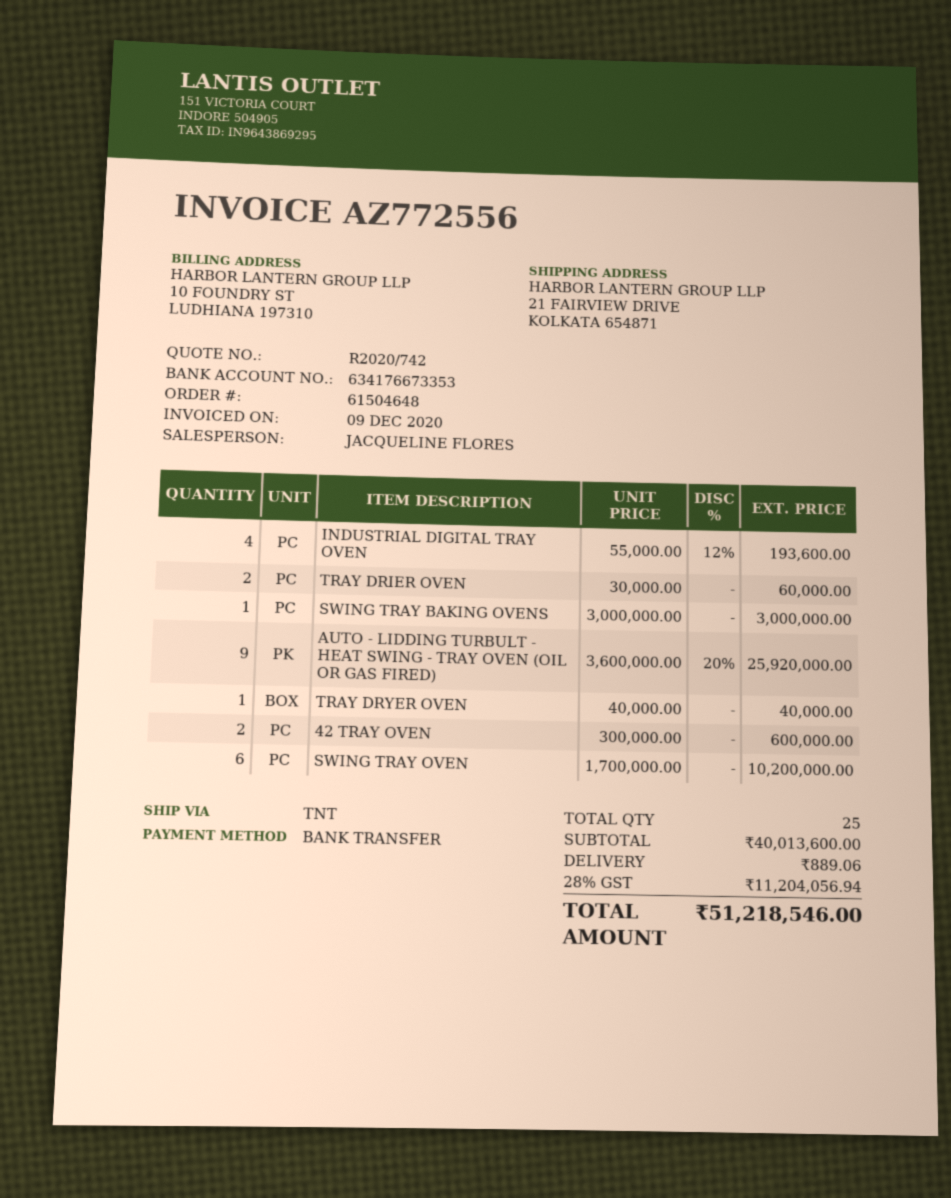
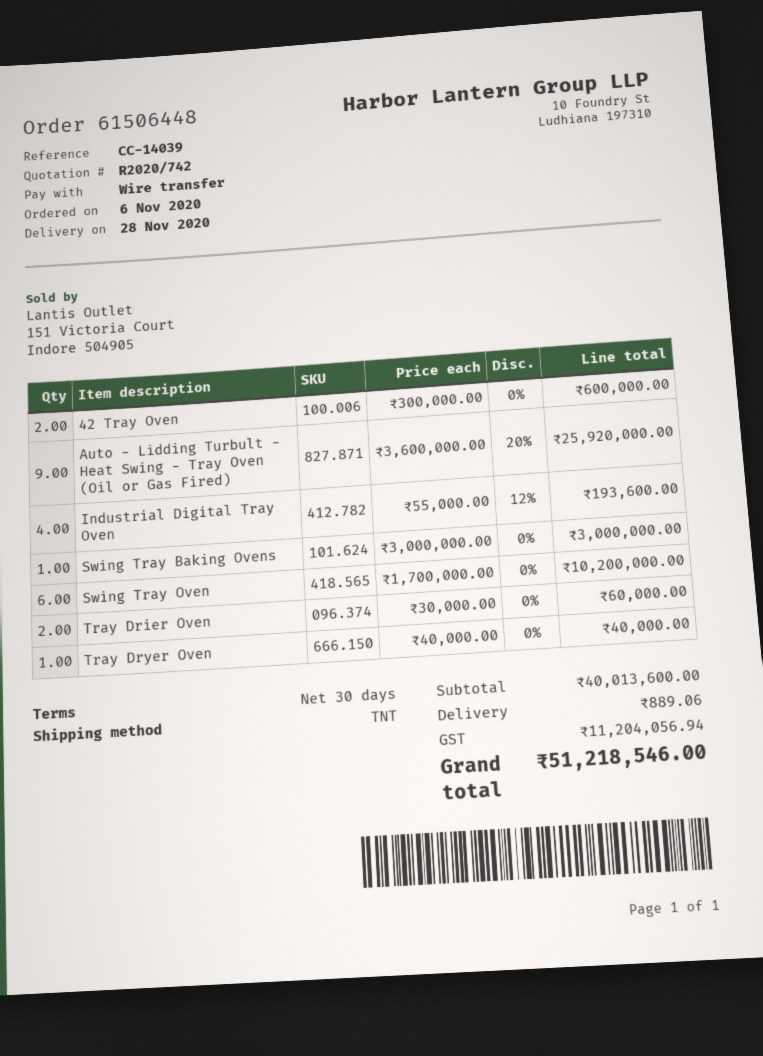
order number: 61504648 -> 61506448

